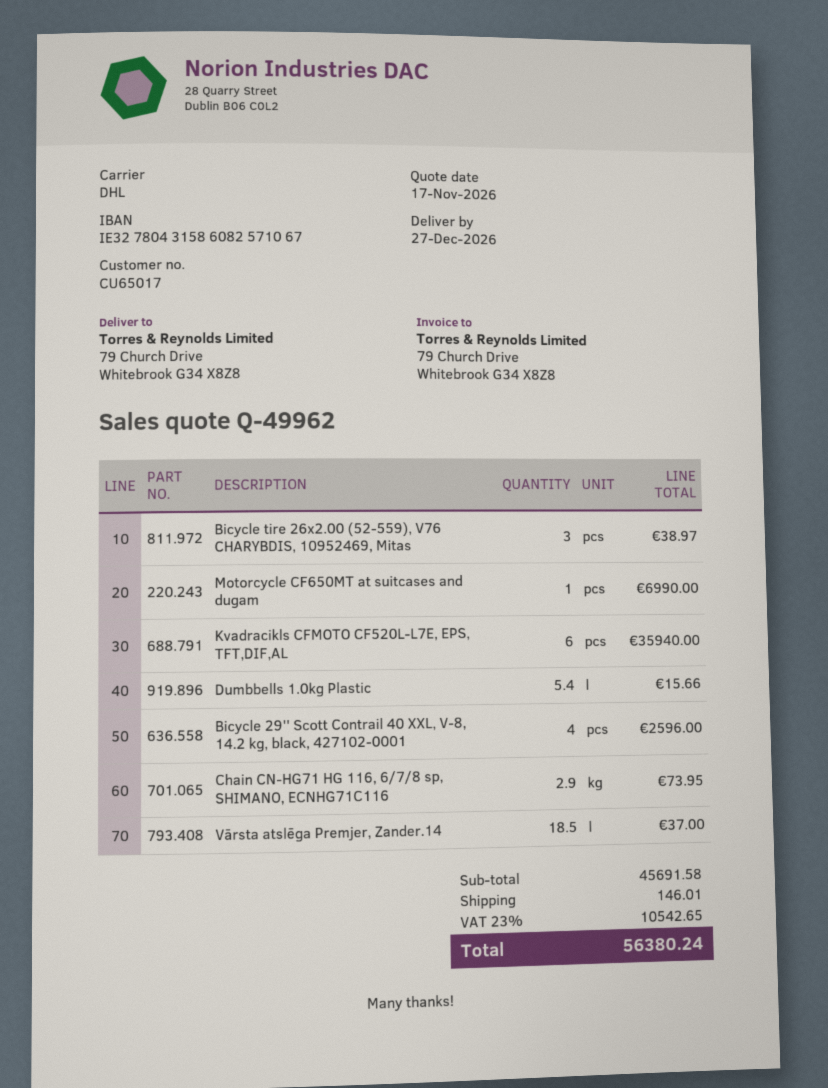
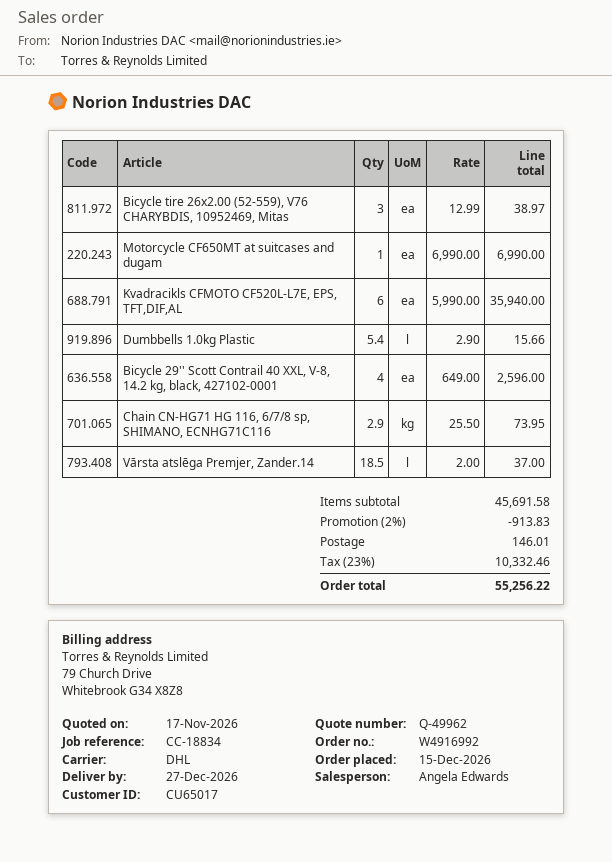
discount: none -> 2% = 913.83
tax: 23% = 10542.65 -> 23% = 10332.46
total: 56380.24 -> 55256.22

